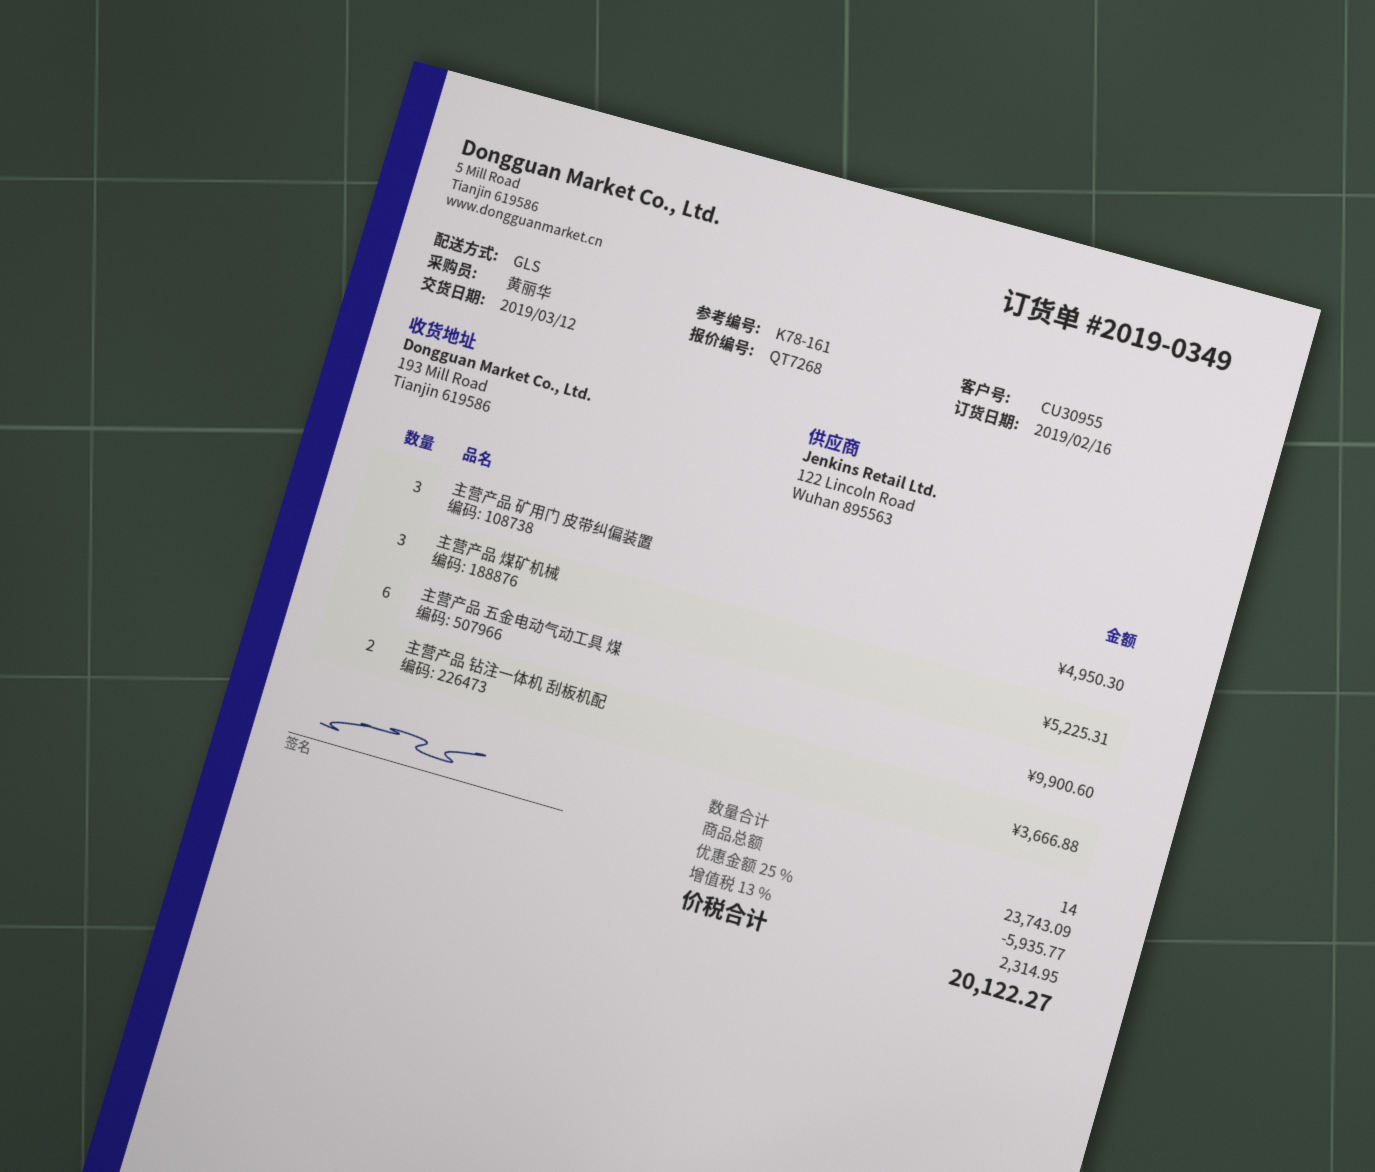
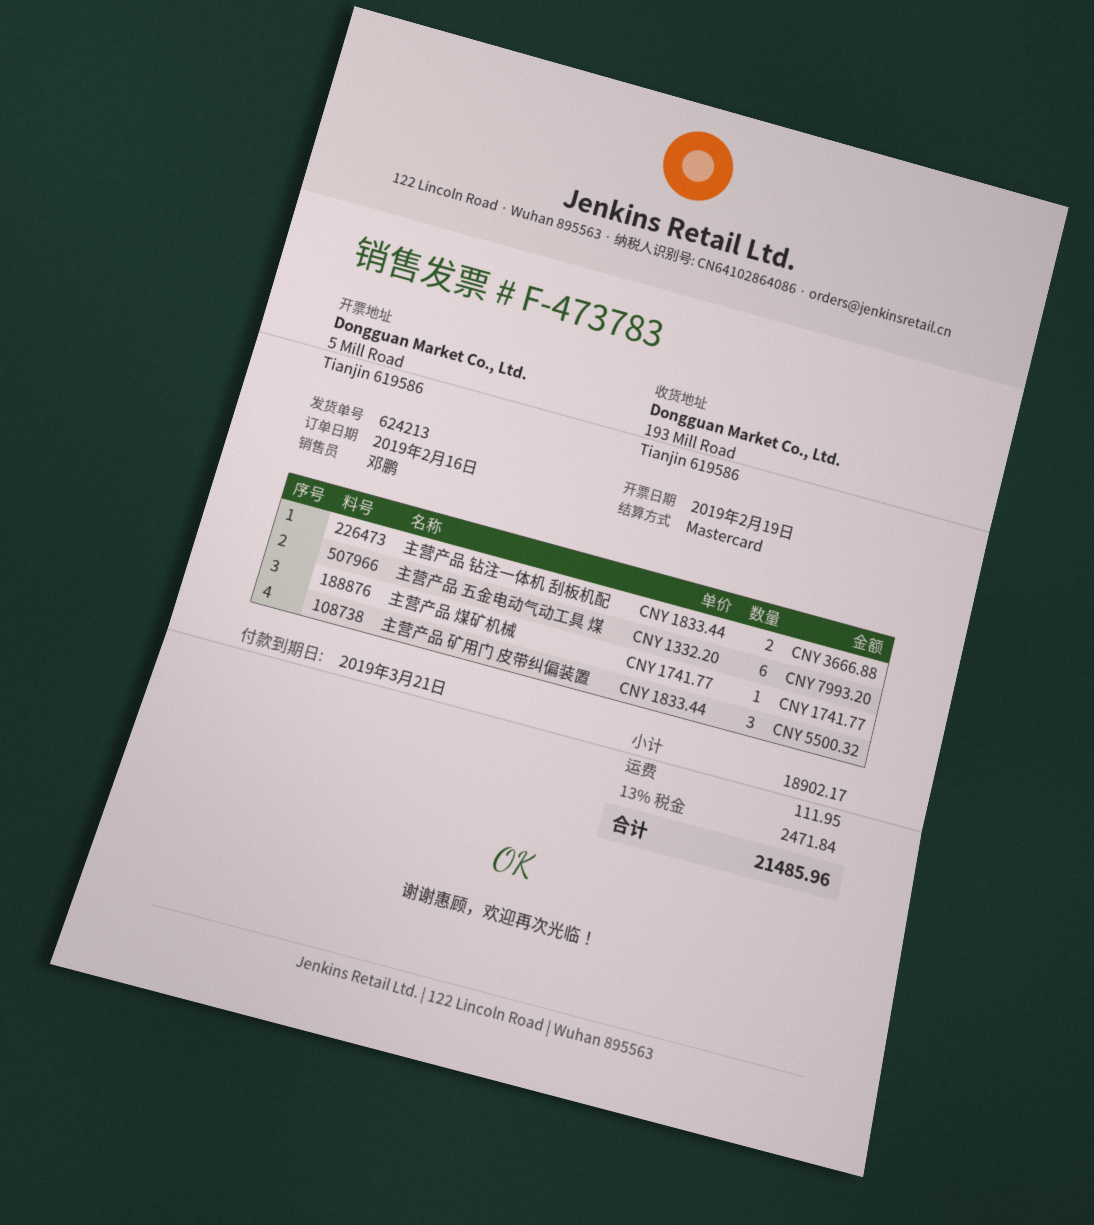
主营产品 矿用门 皮带纠偏装置: 3 for 4950.30 -> 3 for 5500.32
主营产品 煤矿机械: 3 for 5225.31 -> 1 for 1741.77
主营产品 五金电动气动工具 煤: 6 for 9900.60 -> 6 for 7993.20
subtotal: 23743.09 -> 18902.17
discount: 25% = 5935.77 -> none
shipping: none -> 111.95
tax: 13% = 2314.95 -> 13% = 2471.84
total: 20122.27 -> 21485.96

